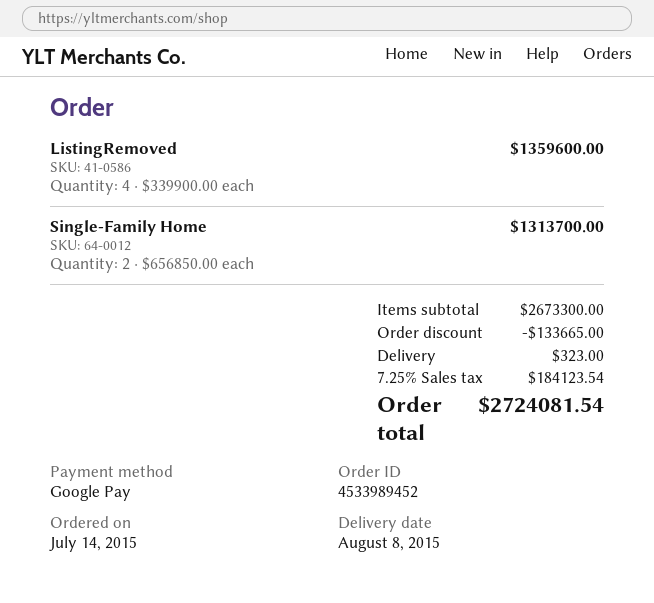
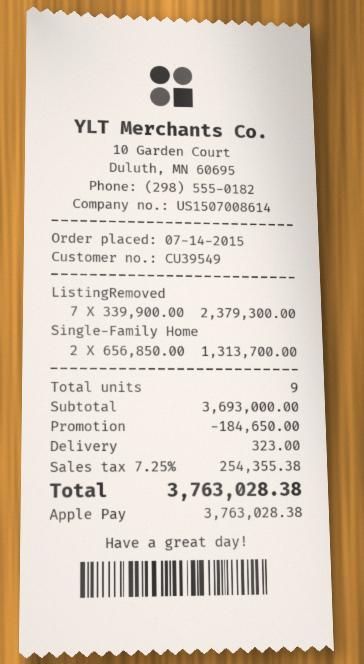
payment method: Google Pay -> Apple Pay
ListingRemoved: 4 x 339900.00 = 1359600.00 -> 7 x 339900.00 = 2379300.00
subtotal: 2673300.00 -> 3693000.00
discount: 133665.00 -> 184650.00
tax: 7.25% = 184123.54 -> 7.25% = 254355.38
total: 2724081.54 -> 3763028.38

